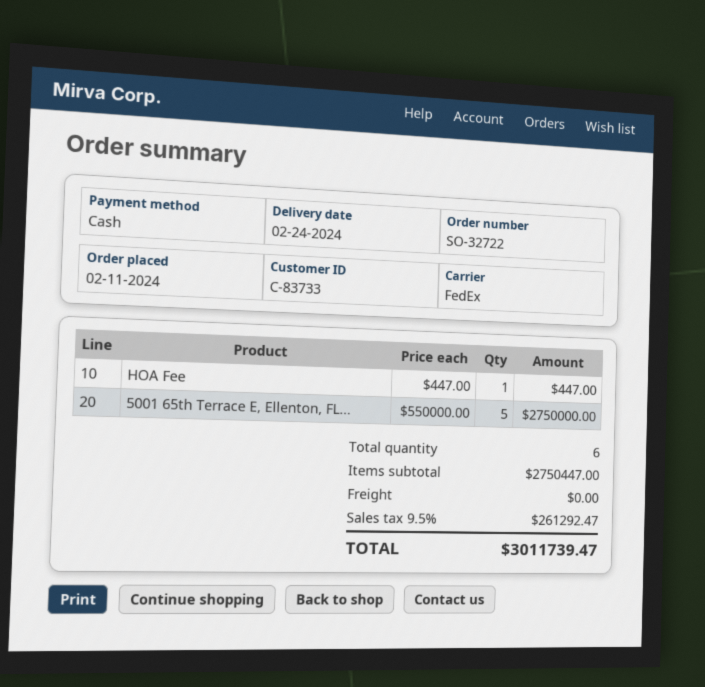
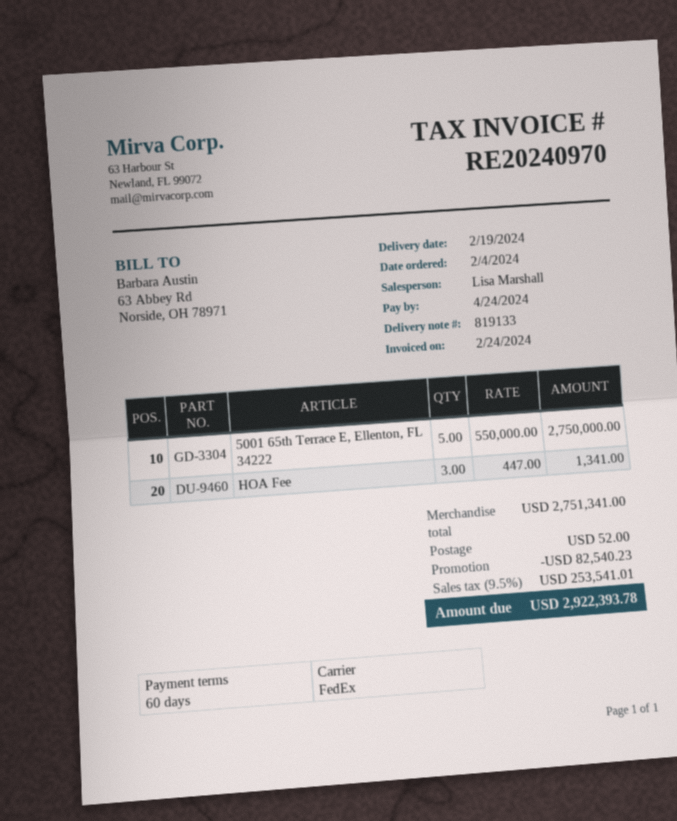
order date: 2024-02-11 -> 2024-02-04
delivery date: 2024-02-24 -> 2024-02-19
HOA Fee: 1 x 447.00 = 447.00 -> 3 x 447.00 = 1341.00
subtotal: 2750447.00 -> 2751341.00
discount: none -> 82540.23
shipping: 0.00 -> 52.00
tax: 9.5% = 261292.47 -> 9.5% = 253541.01
total: 3011739.47 -> 2922393.78

